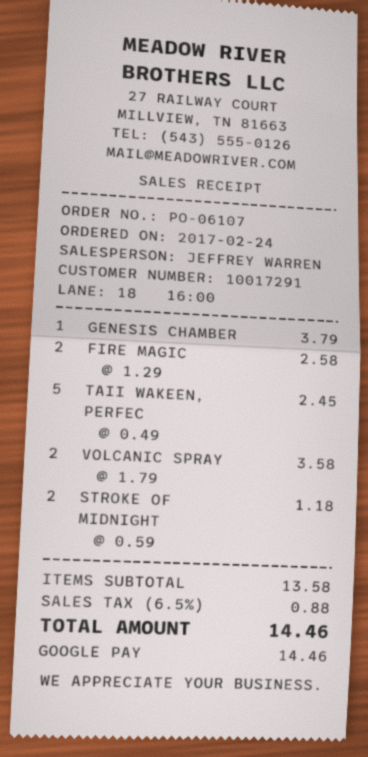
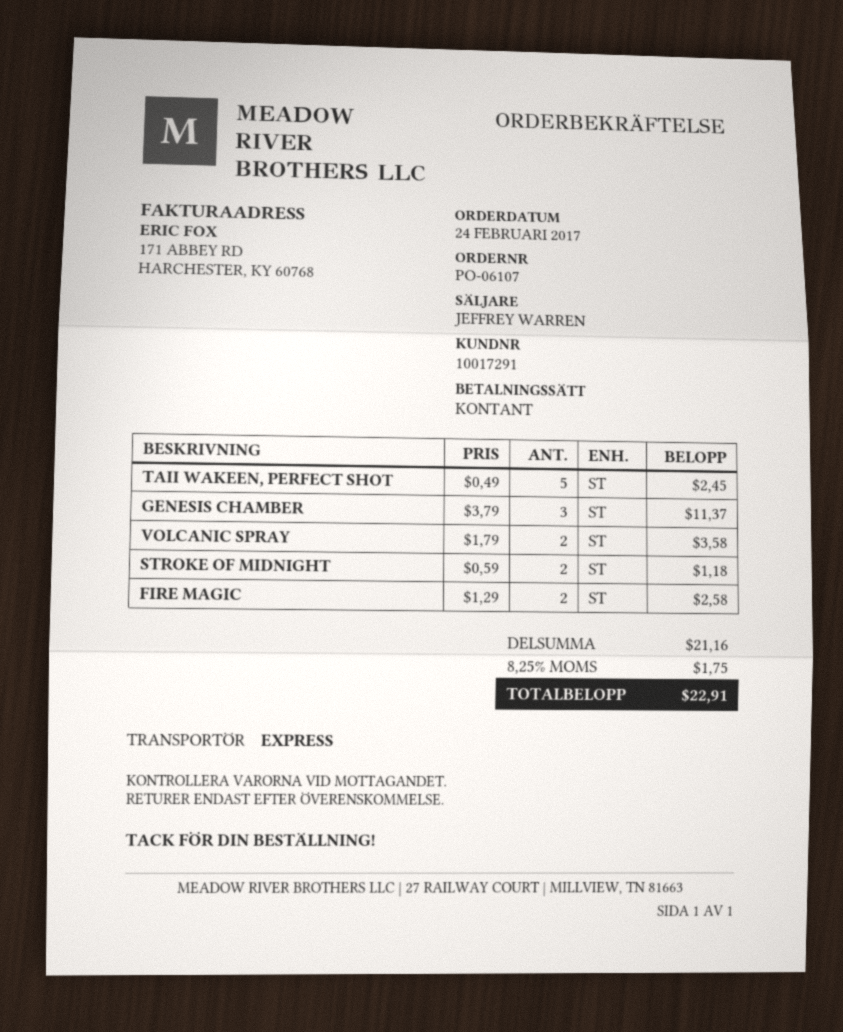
payment method: Google Pay -> cash
GENESIS CHAMBER: 1 x 3.79 = 3.79 -> 3 x 3.79 = 11.37
subtotal: 13.58 -> 21.16
tax: 6.5% = 0.88 -> 8.25% = 1.75
total: 14.46 -> 22.91

